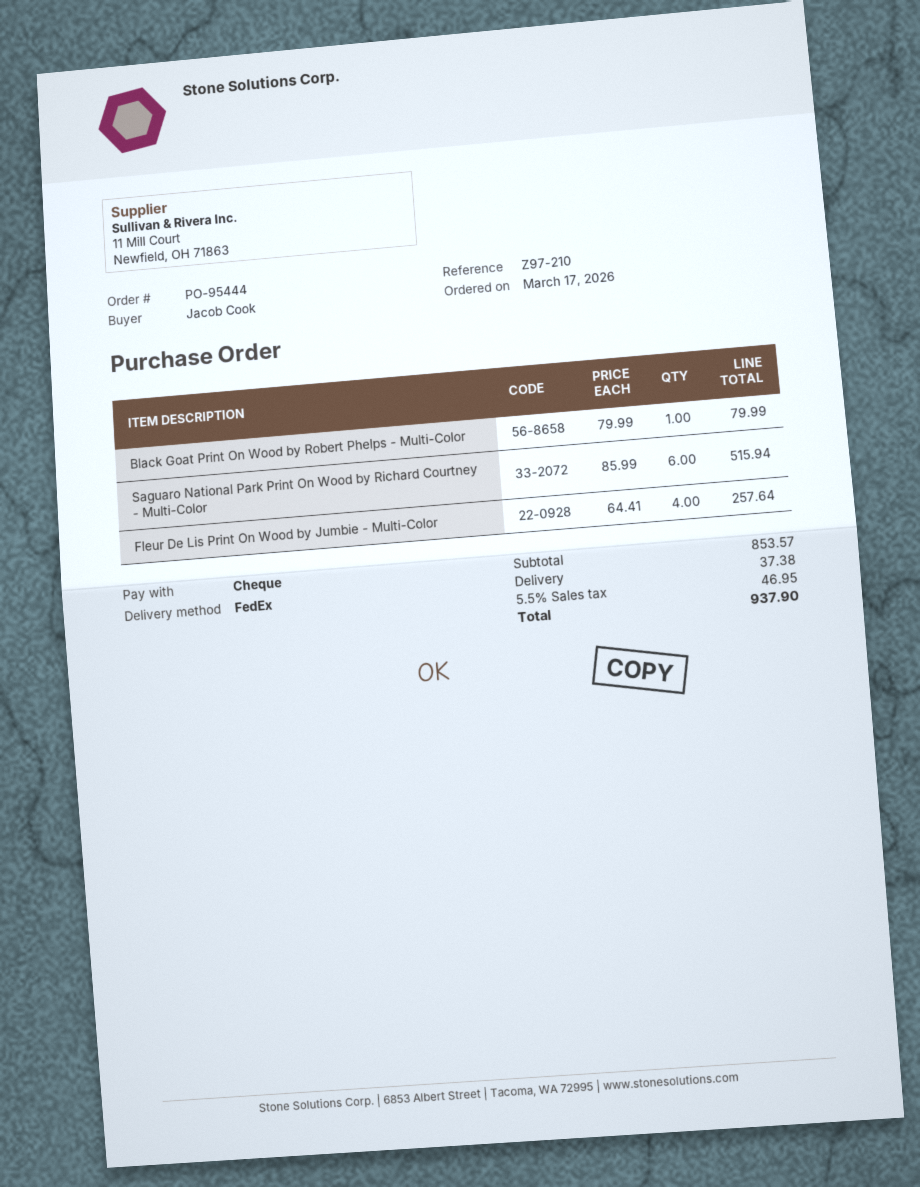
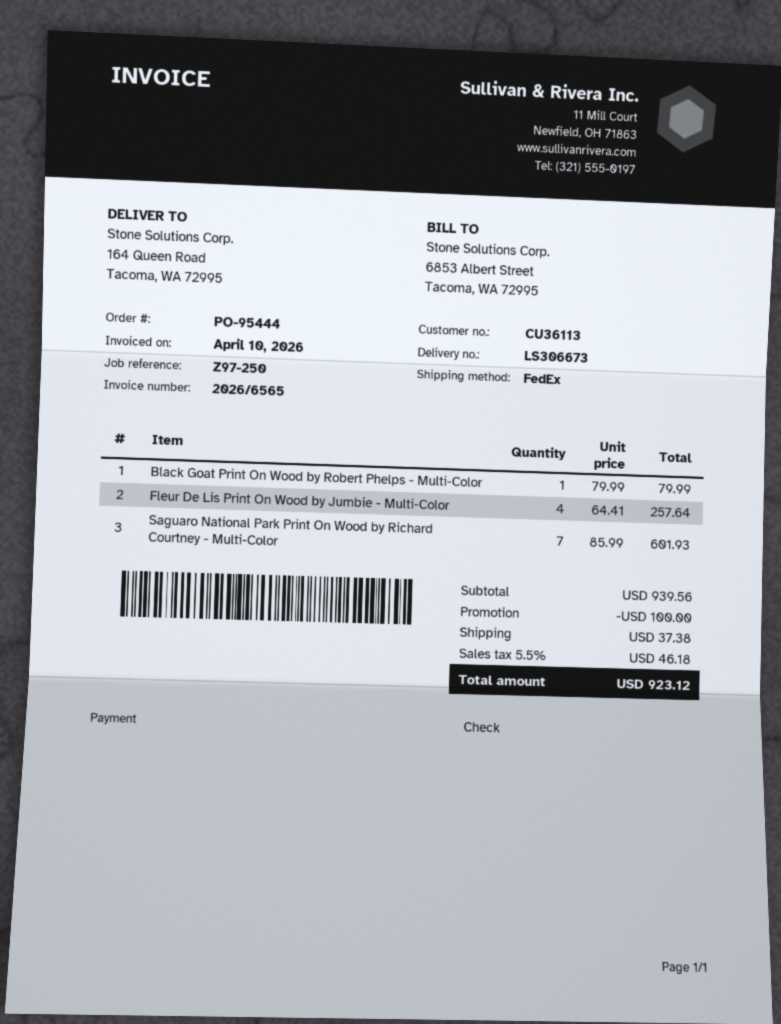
reference: Z97-210 -> Z97-250
Saguaro National Park Print On Wood by Richard Courtney - Multi-Color: 6 x 85.99 = 515.94 -> 7 x 85.99 = 601.93
subtotal: 853.57 -> 939.56
discount: none -> 100.00
tax: 5.5% = 46.95 -> 5.5% = 46.18
total: 937.90 -> 923.12

